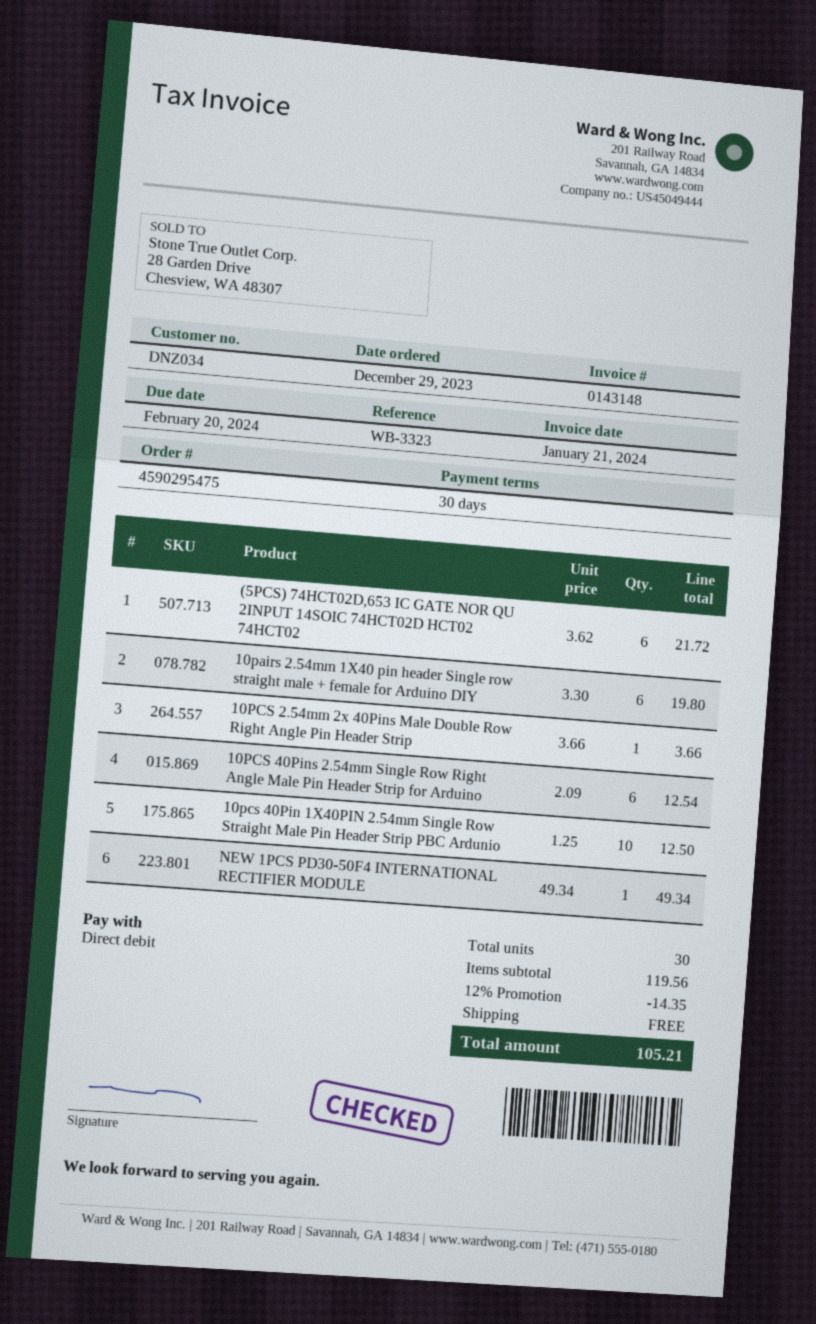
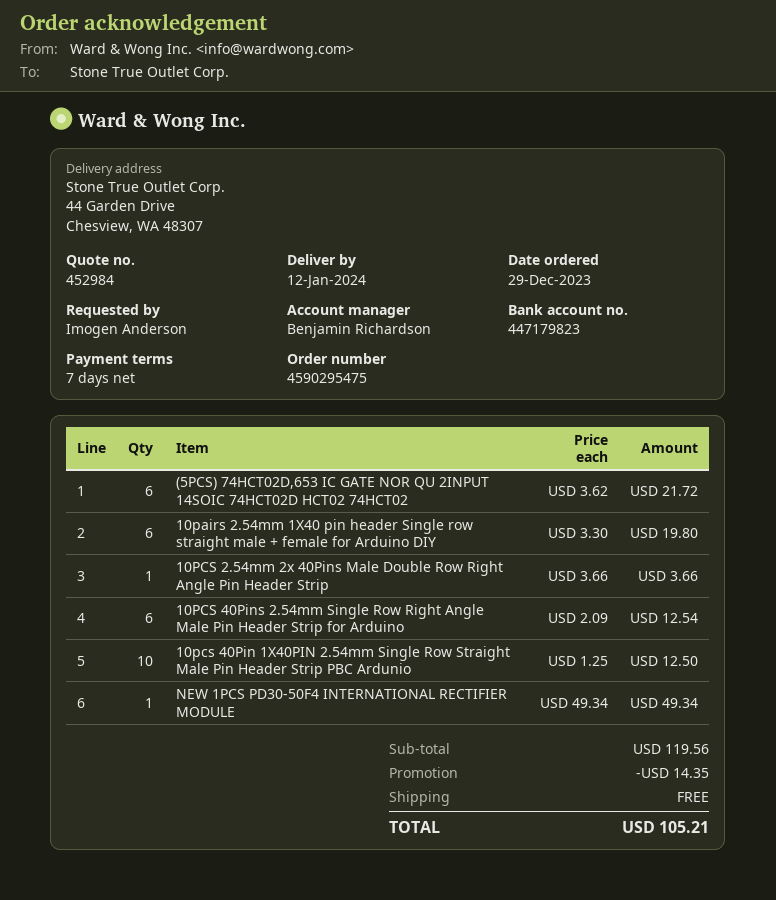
payment terms: 30 days -> 7 days

